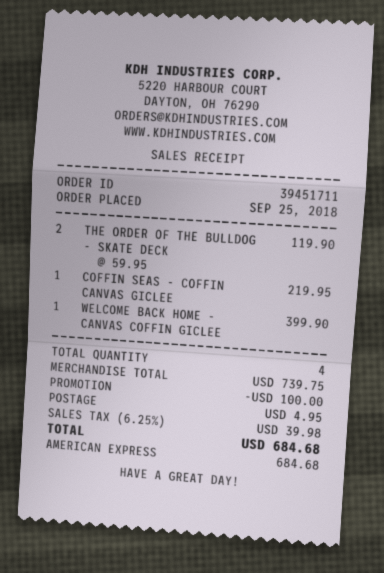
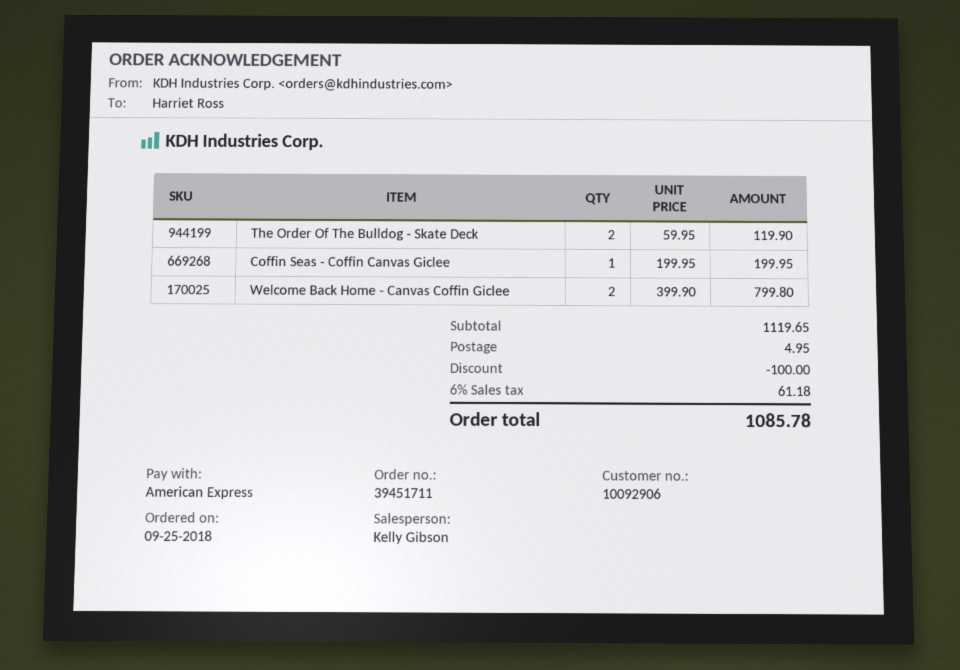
COFFIN SEAS - COFFIN CANVAS GICLEE: 1 x 219.95 = 219.95 -> 1 x 199.95 = 199.95
WELCOME BACK HOME - CANVAS COFFIN GICLEE: 1 x 399.90 = 399.90 -> 2 x 399.90 = 799.80
subtotal: 739.75 -> 1119.65
tax: 6.25% = 39.98 -> 6% = 61.18
total: 684.68 -> 1085.78

